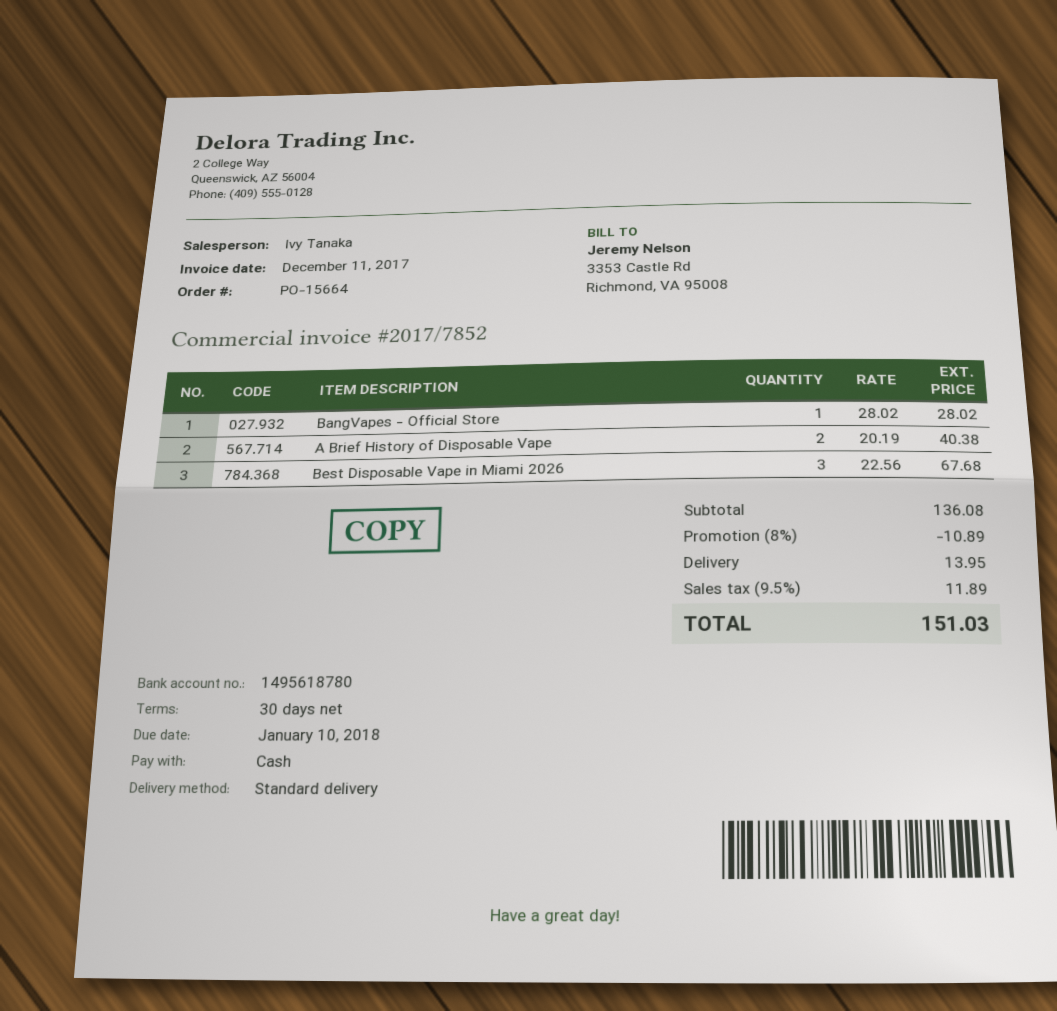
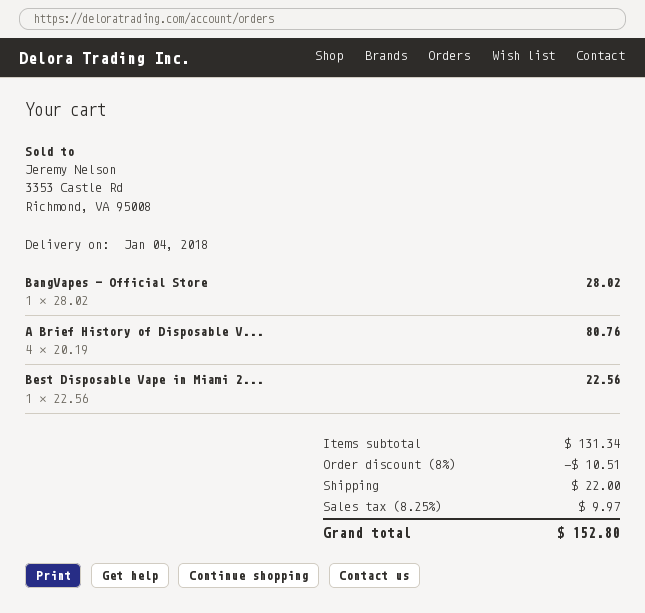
A Brief History of Disposable Vape: 2 x 20.19 = 40.38 -> 4 x 20.19 = 80.76
Best Disposable Vape in Miami 2026: 3 x 22.56 = 67.68 -> 1 x 22.56 = 22.56
subtotal: 136.08 -> 131.34
discount: 8% = 10.89 -> 8% = 10.51
shipping: 13.95 -> 22.00
tax: 9.5% = 11.89 -> 8.25% = 9.97
total: 151.03 -> 152.80

